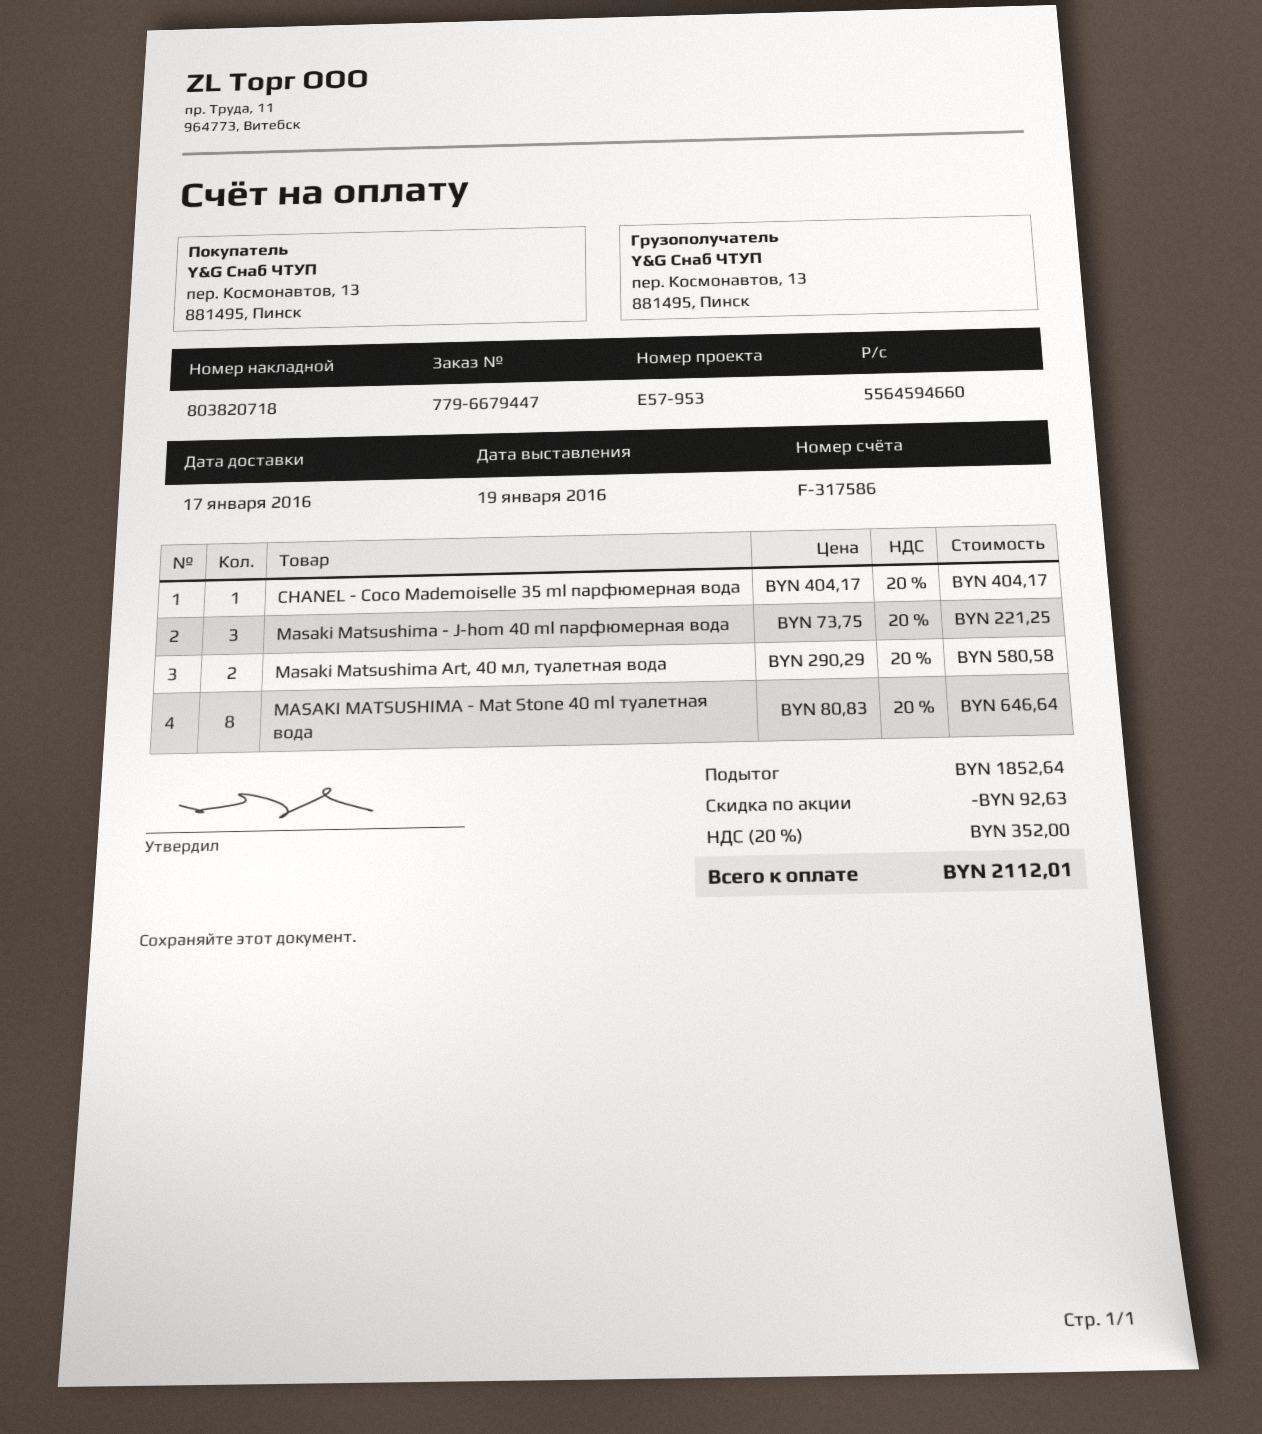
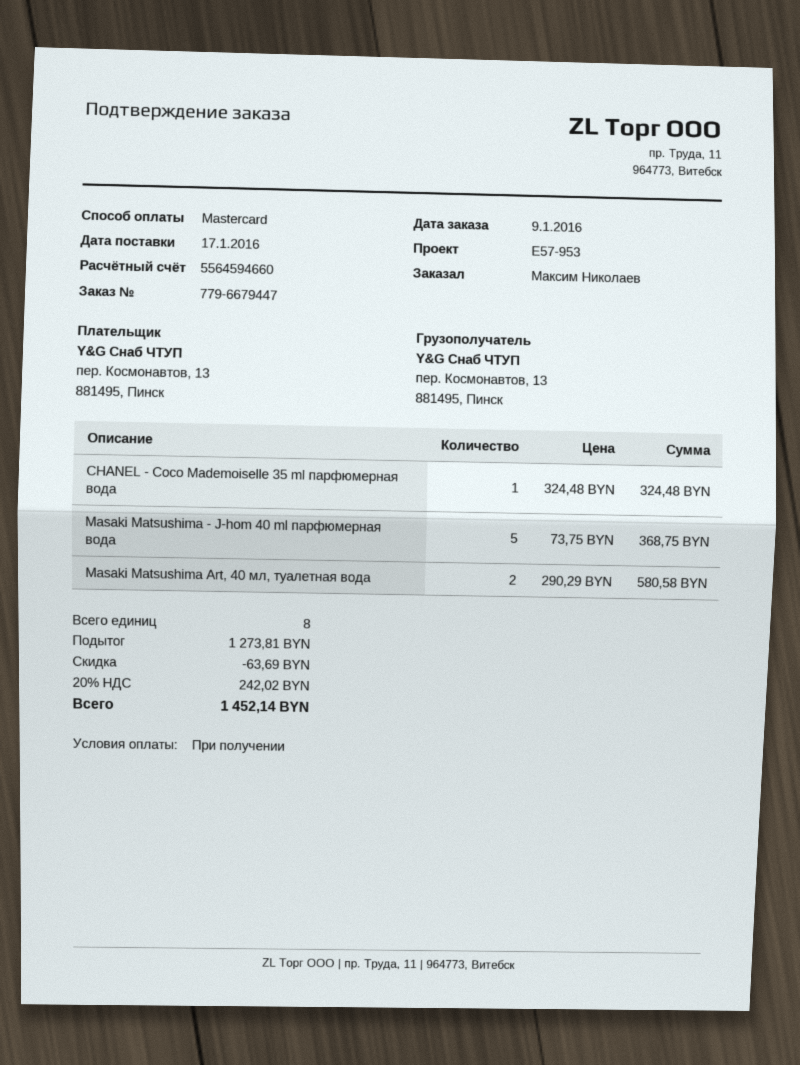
CHANEL - Coco Mademoiselle 35 ml парфюмерная вода: 1 x 404.17 = 404.17 -> 1 x 324.48 = 324.48
Masaki Matsushima - J-hom 40 ml парфюмерная вода: 3 x 73.75 = 221.25 -> 5 x 73.75 = 368.75
MASAKI MATSUSHIMA - Mat Stone 40 ml туалетная вода: 8 x 80.83 = 646.64 -> none
subtotal: 1852.64 -> 1273.81
discount: 92.63 -> 63.69
tax: 20% = 352.00 -> 20% = 242.02
total: 2112.01 -> 1452.14

